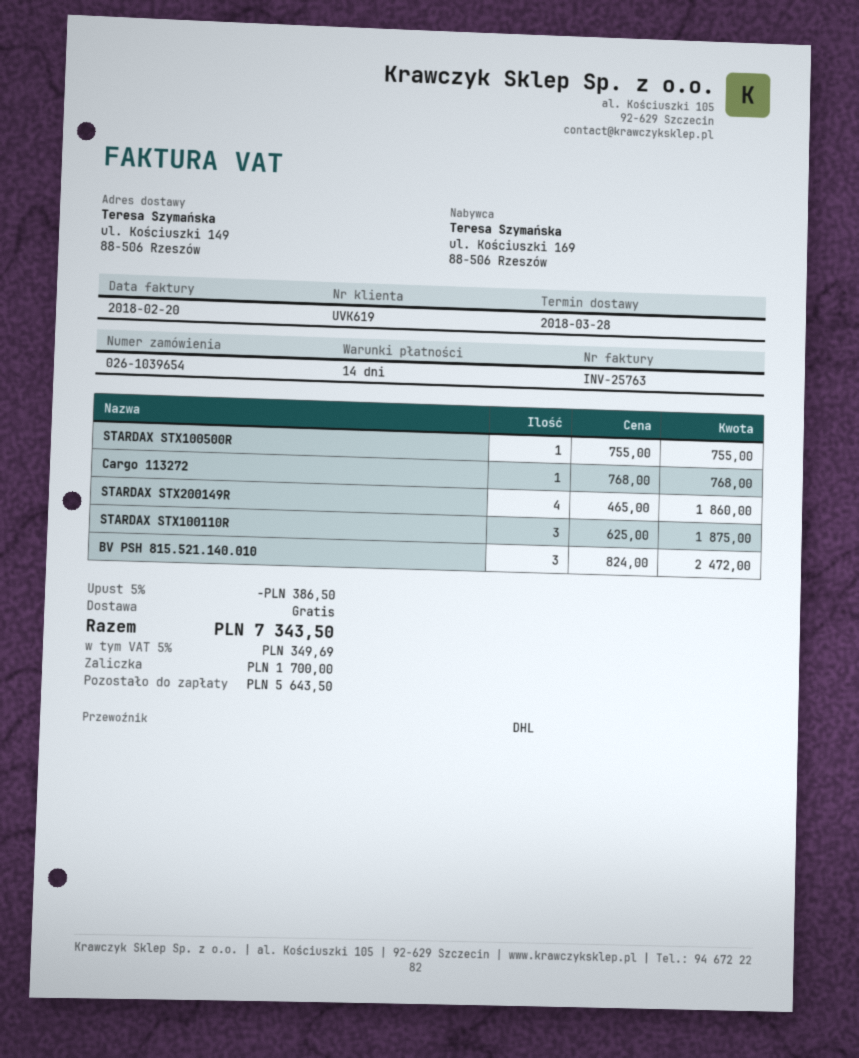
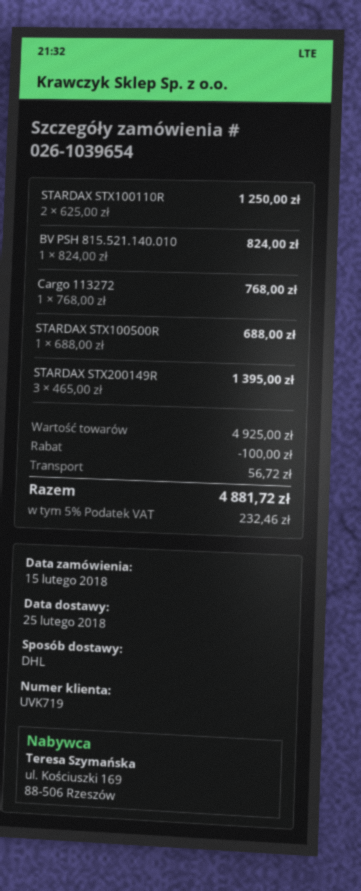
delivery date: 2018-03-28 -> 2018-02-25
customer number: UVK619 -> UVK719
STARDAX STX100500R: 1 x 755.00 = 755.00 -> 1 x 688.00 = 688.00
STARDAX STX200149R: 4 x 465.00 = 1860.00 -> 3 x 465.00 = 1395.00
STARDAX STX100110R: 3 x 625.00 = 1875.00 -> 2 x 625.00 = 1250.00
BV PSH 815.521.140.010: 3 x 824.00 = 2472.00 -> 1 x 824.00 = 824.00
discount: 386.50 -> 100.00
shipping: 0.00 -> 56.72
tax: 5% = 349.69 -> 5% = 232.46
total: 7343.50 -> 4881.72

